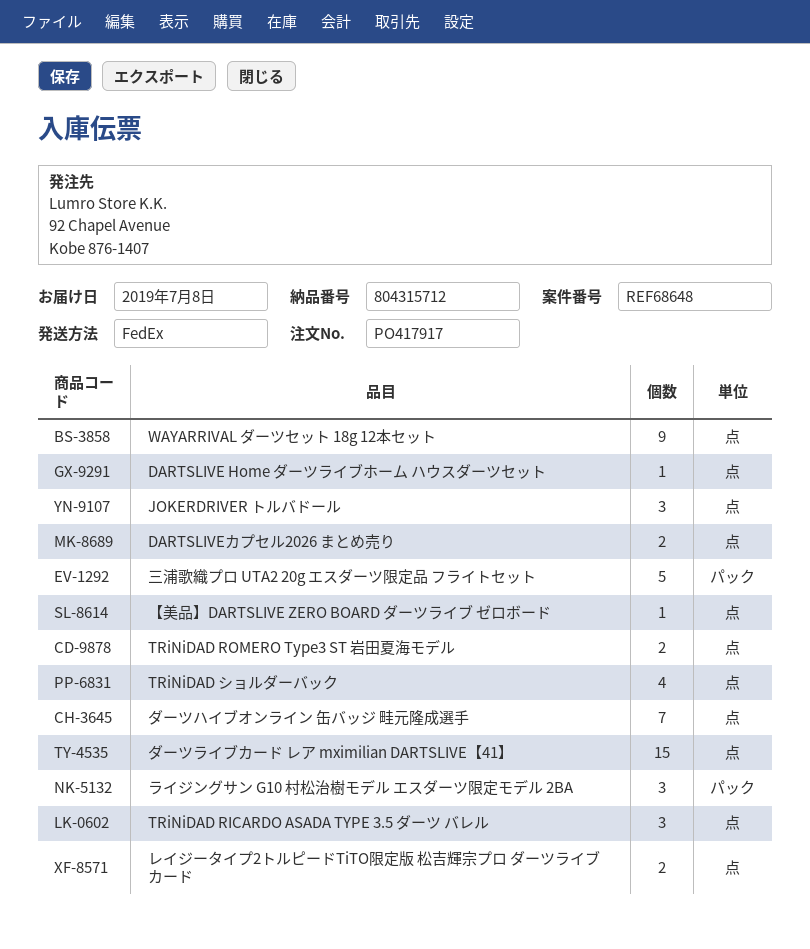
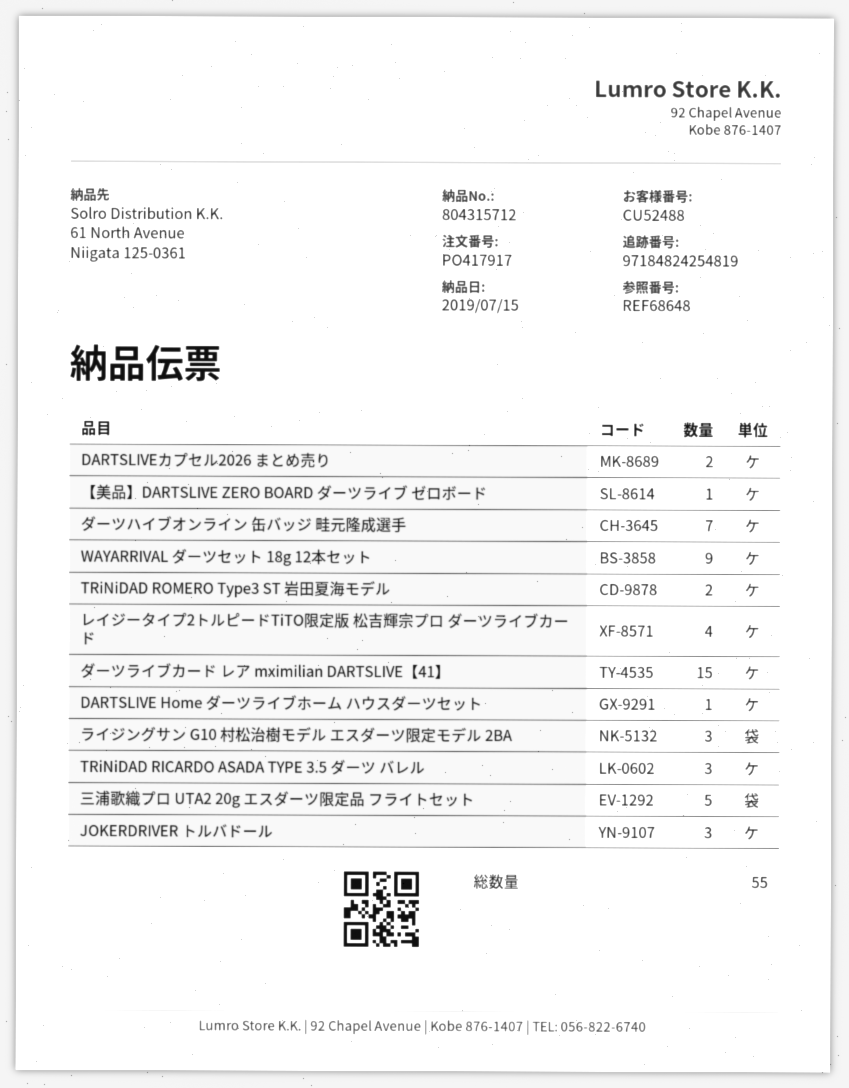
delivery date: 2019-07-08 -> 2019-07-15
TRiNiDAD ショルダーバック: 4 -> none
レイジータイプ2トルピードTiTO限定版 松吉輝宗プロ ダーツライブカード: 2 -> 4

